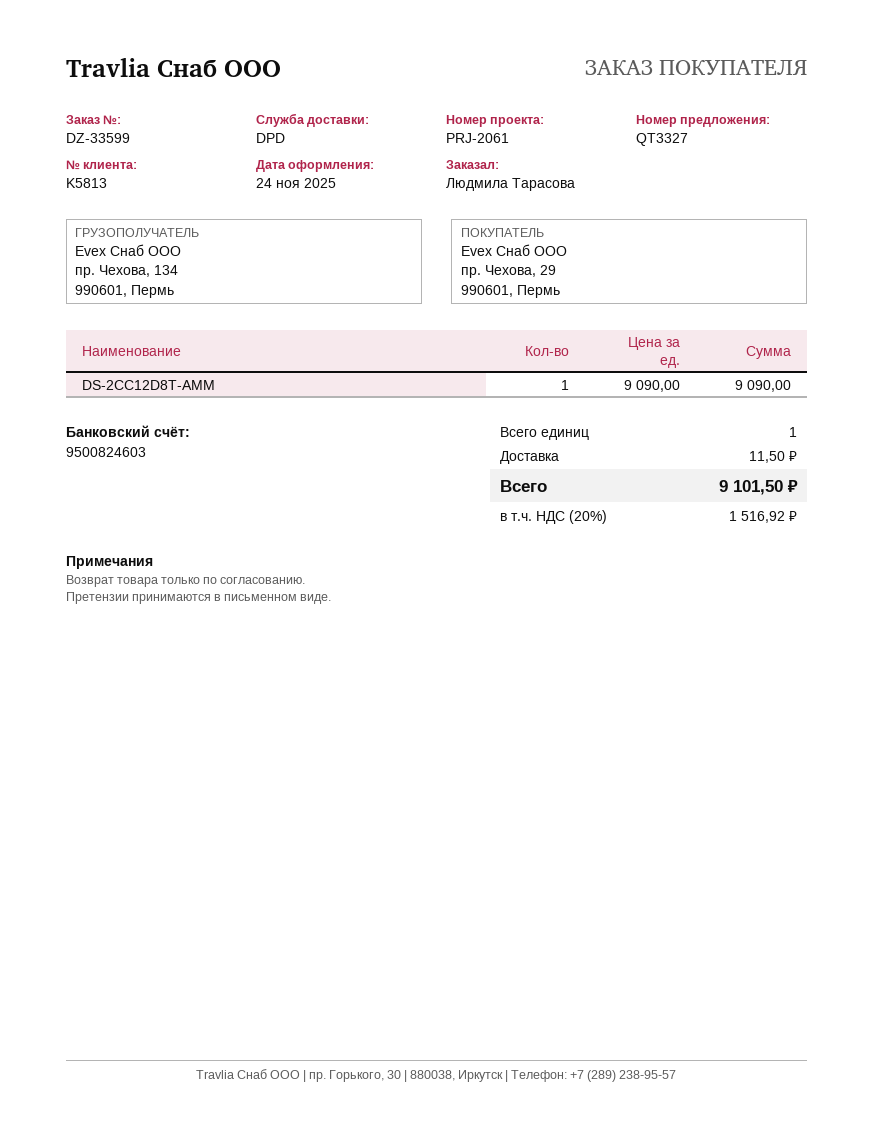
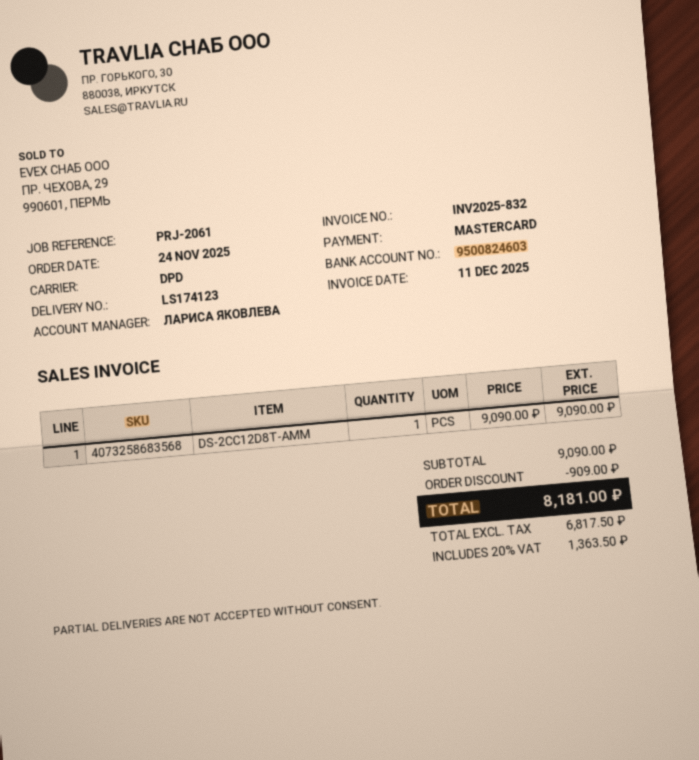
discount: none -> 909.00
shipping: 11.50 -> none
tax: 20% = 1516.92 -> 20% = 1363.50
total: 9101.50 -> 8181.00

